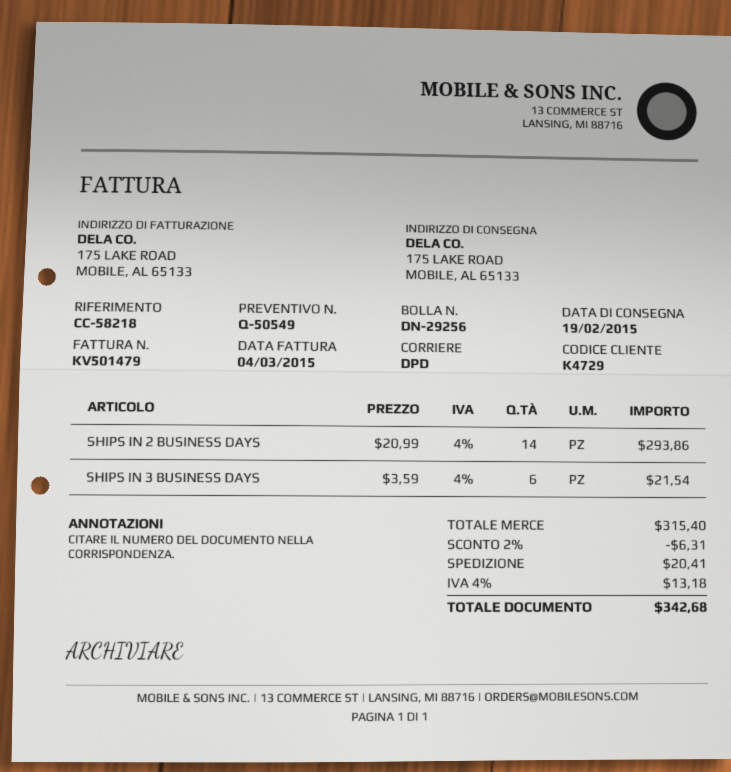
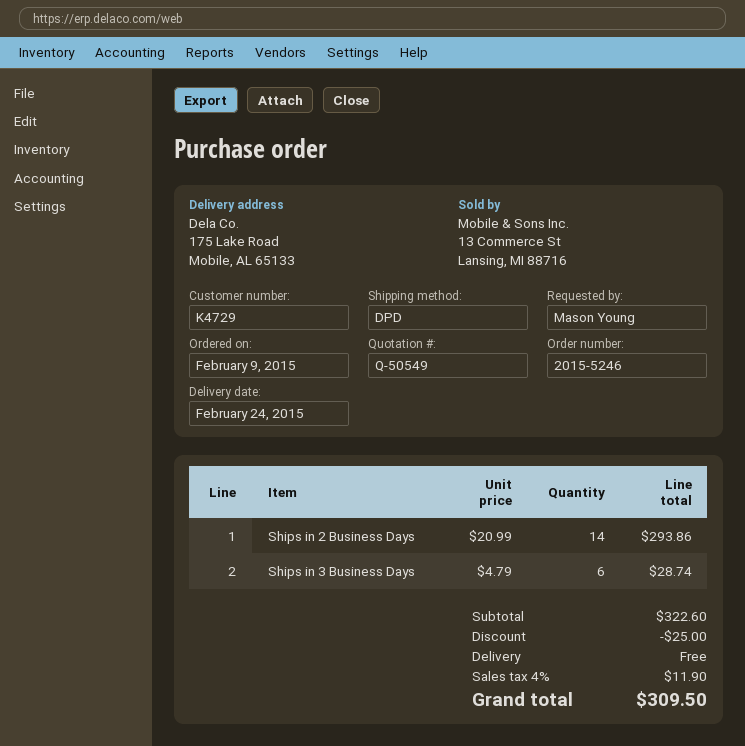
delivery date: 2015-02-19 -> 2015-02-24
SHIPS IN 3 BUSINESS DAYS: 6 x 3.59 = 21.54 -> 6 x 4.79 = 28.74
subtotal: 315.40 -> 322.60
discount: 6.31 -> 25.00
shipping: 20.41 -> 0.00
tax: 4% = 13.18 -> 4% = 11.90
total: 342.68 -> 309.50

